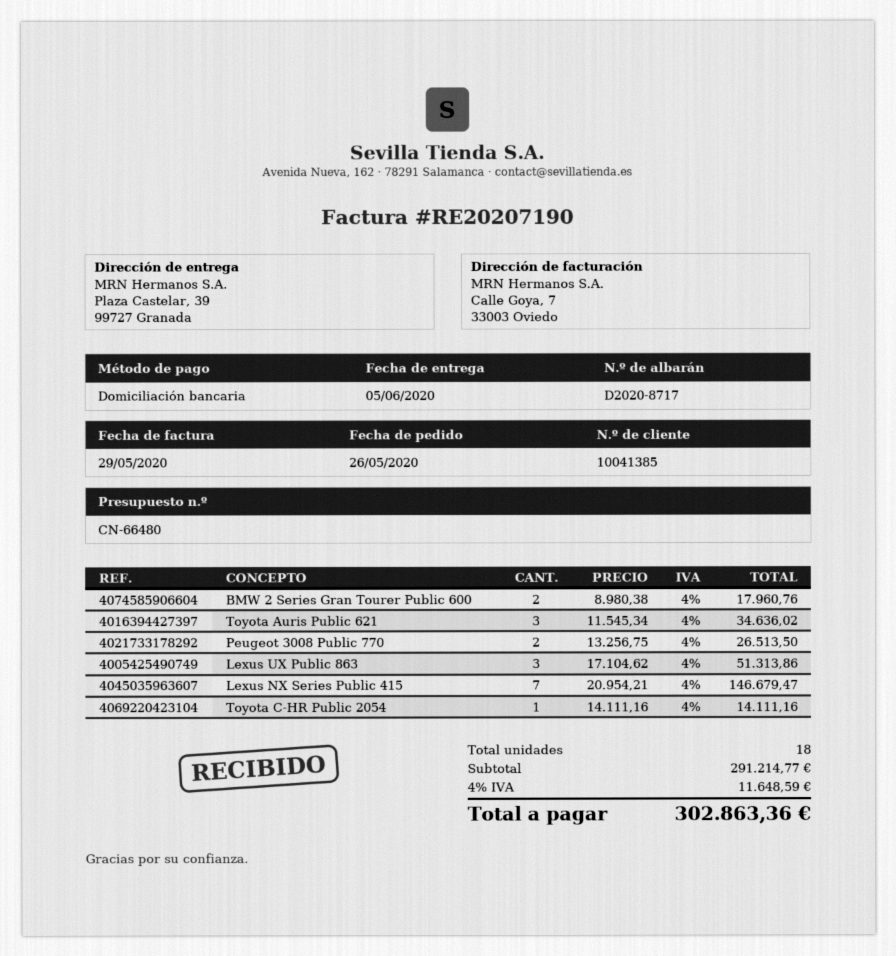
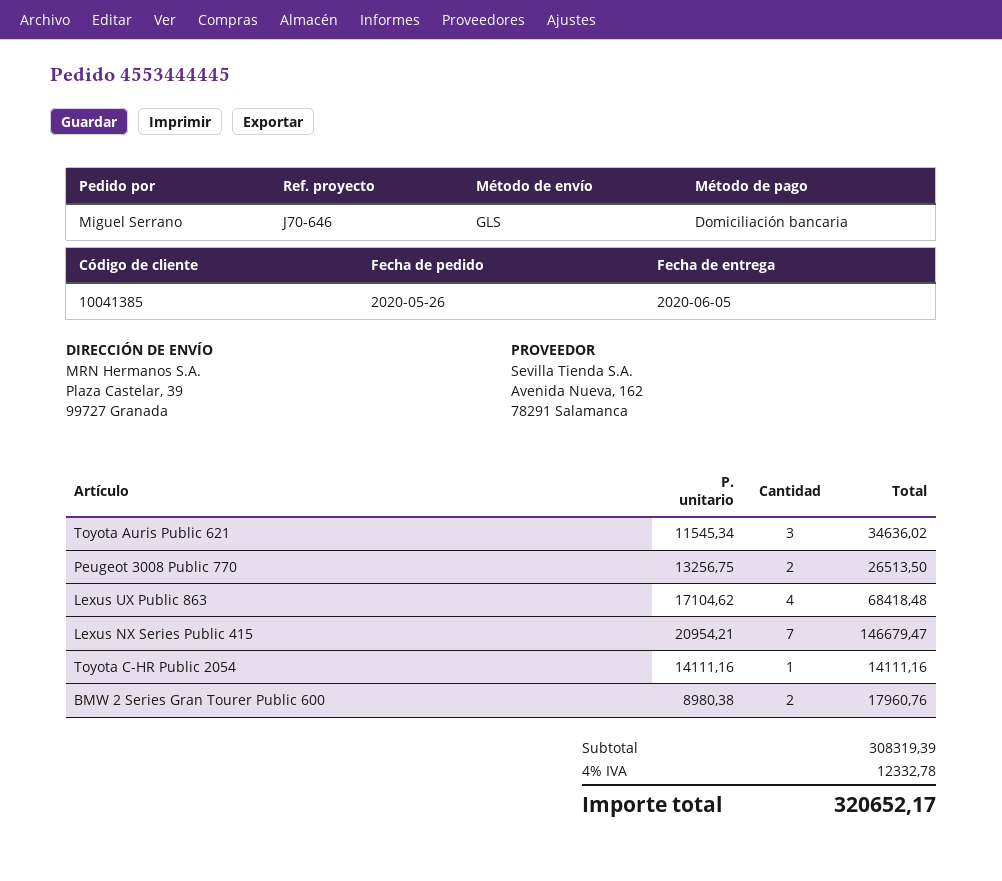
Lexus UX Public 863: 3 x 17104.62 = 51313.86 -> 4 x 17104.62 = 68418.48
subtotal: 291214.77 -> 308319.39
tax: 4% = 11648.59 -> 4% = 12332.78
total: 302863.36 -> 320652.17

